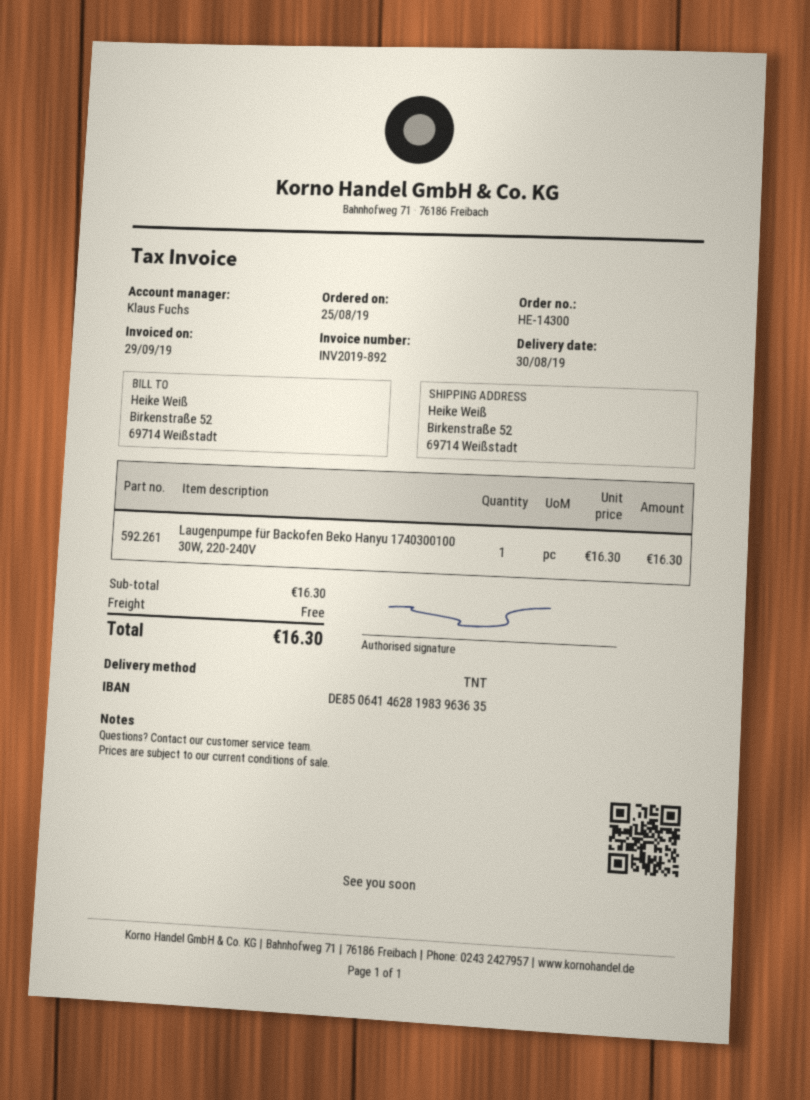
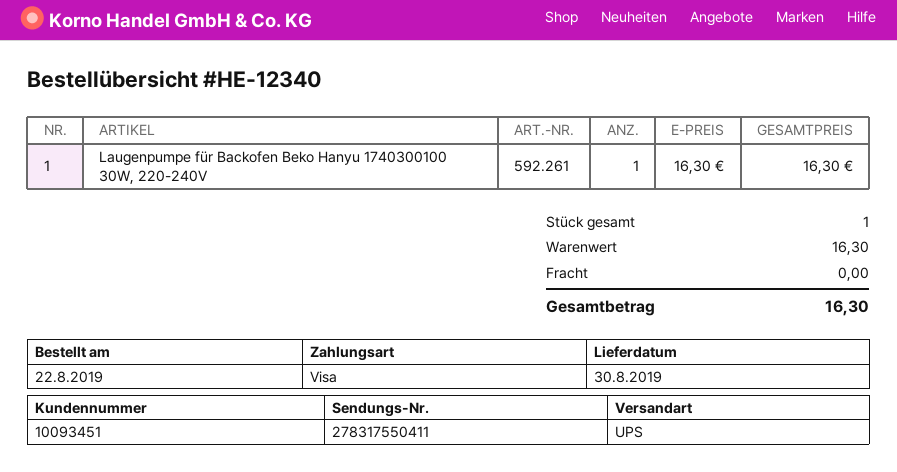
order number: HE-14300 -> HE-12340
order date: 2019-08-25 -> 2019-08-22
shipping method: TNT -> UPS

